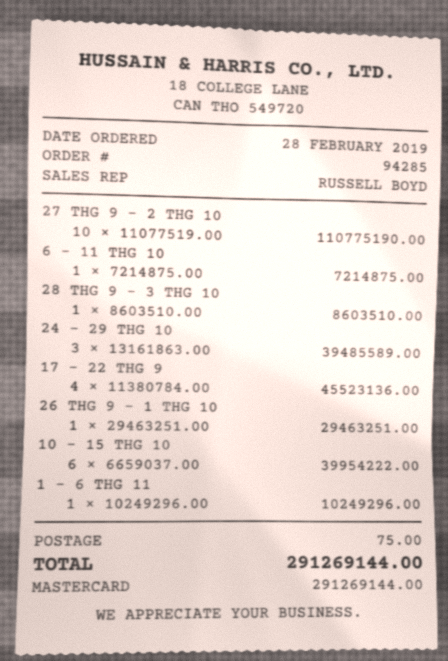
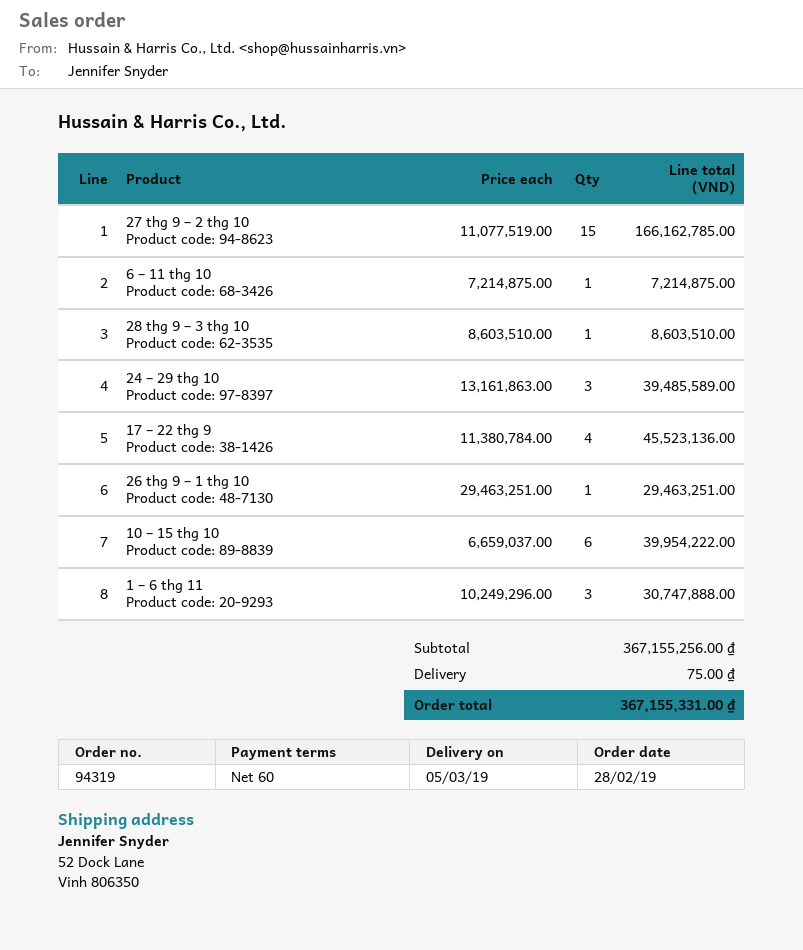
order number: 94285 -> 94319
27 THG 9 – 2 THG 10: 10 x 11077519.00 = 110775190.00 -> 15 x 11077519.00 = 166162785.00
1 – 6 THG 11: 1 x 10249296.00 = 10249296.00 -> 3 x 10249296.00 = 30747888.00
total: 291269144.00 -> 367155331.00

